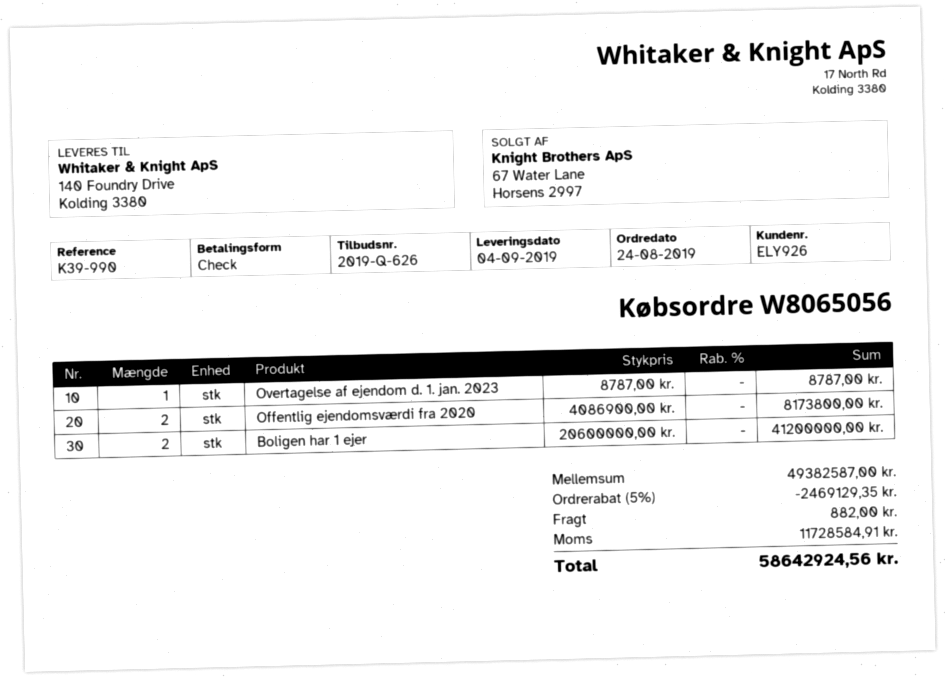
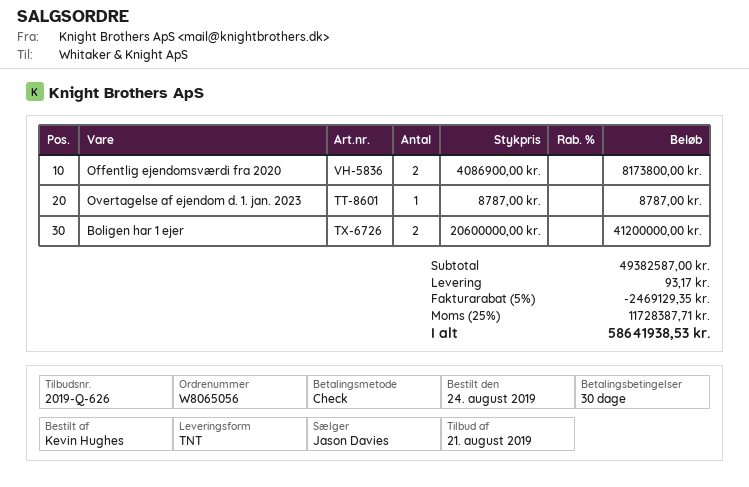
shipping: 882.00 -> 93.17
tax: 11728584.91 -> 11728387.71
total: 58642924.56 -> 58641938.53

